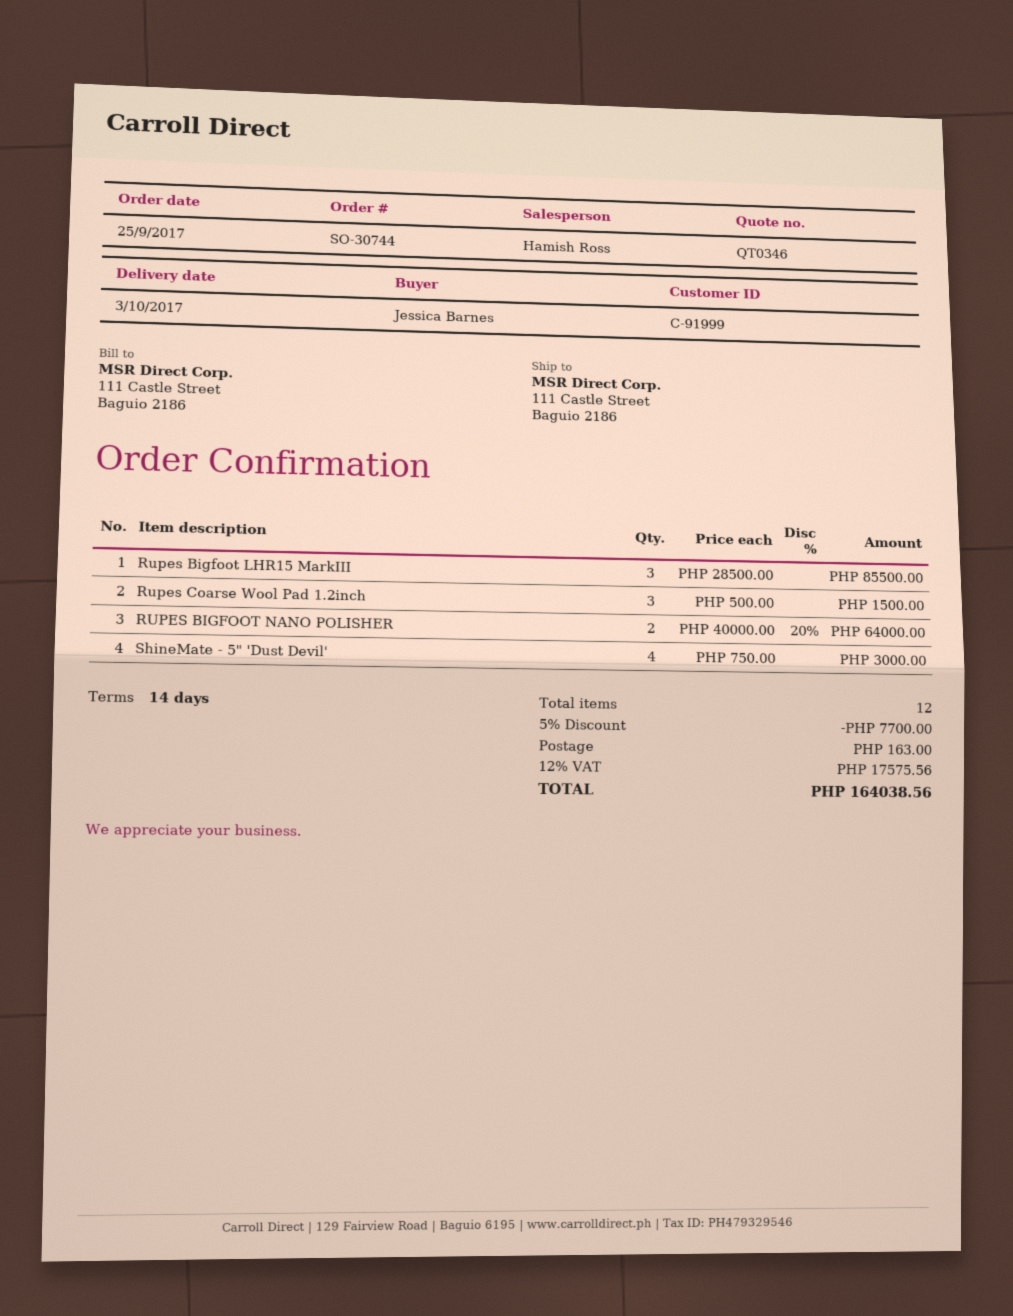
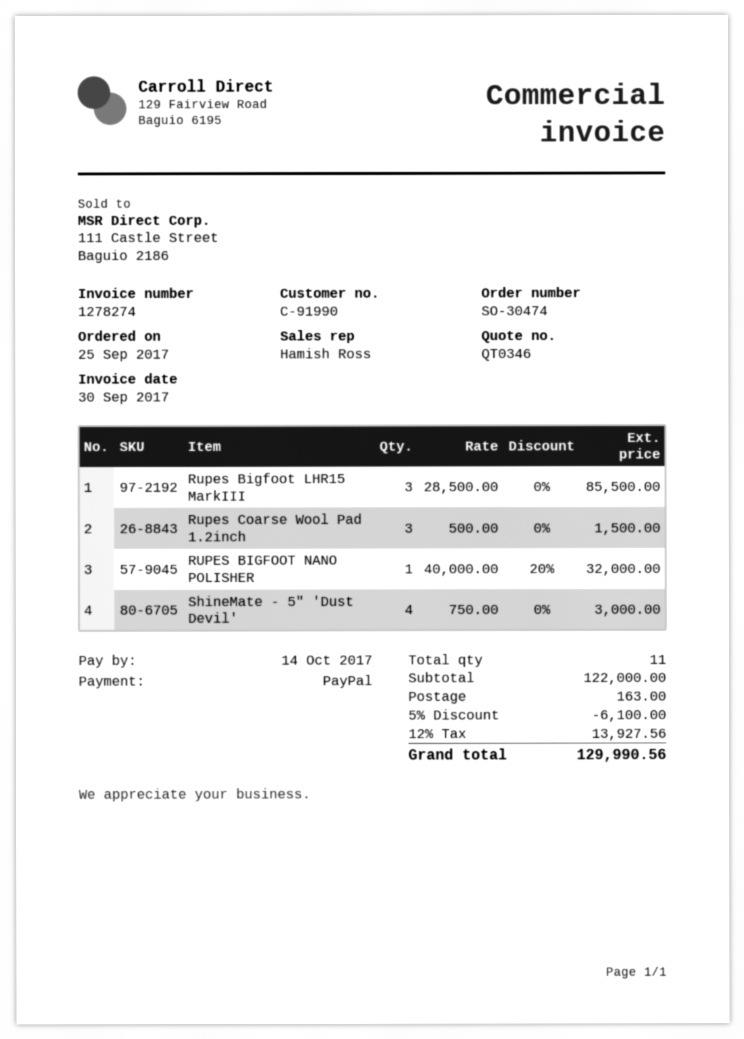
order number: SO-30744 -> SO-30474
customer number: C-91999 -> C-91990
RUPES BIGFOOT NANO POLISHER: 2 x 40000.00 - 20% = 64000.00 -> 1 x 40000.00 - 20% = 32000.00
total quantity: 12 -> 11
discount: 5% = 7700.00 -> 5% = 6100.00
tax: 12% = 17575.56 -> 12% = 13927.56
total: 164038.56 -> 129990.56

